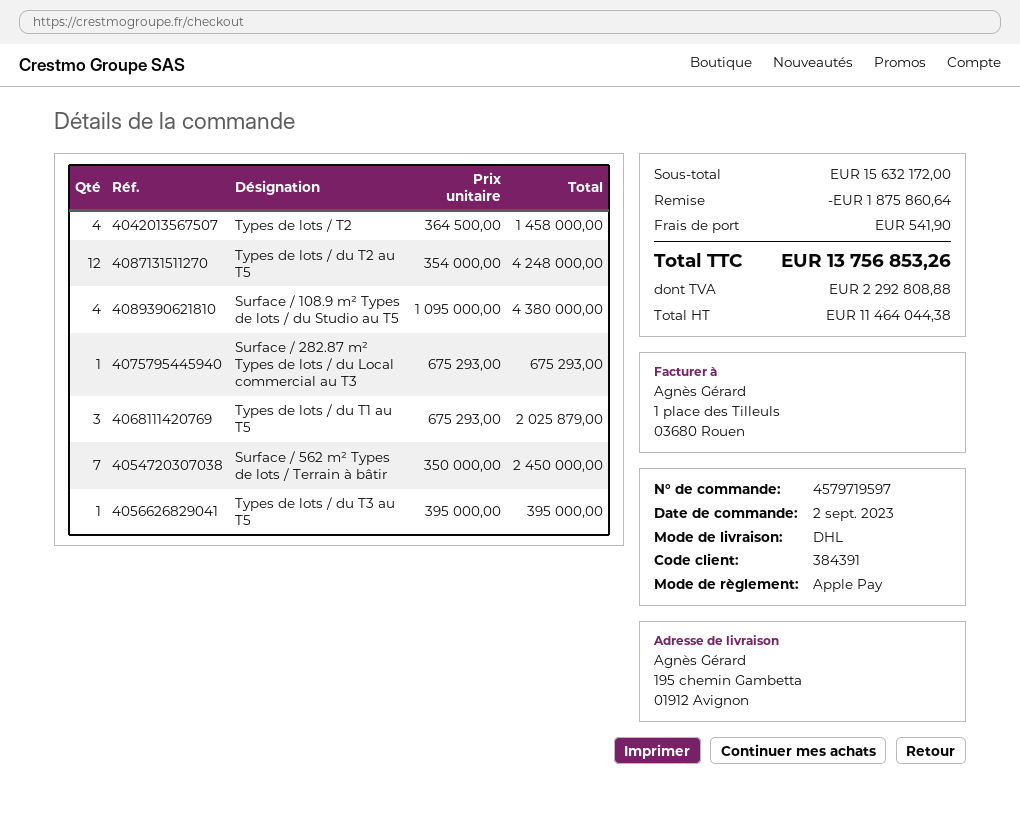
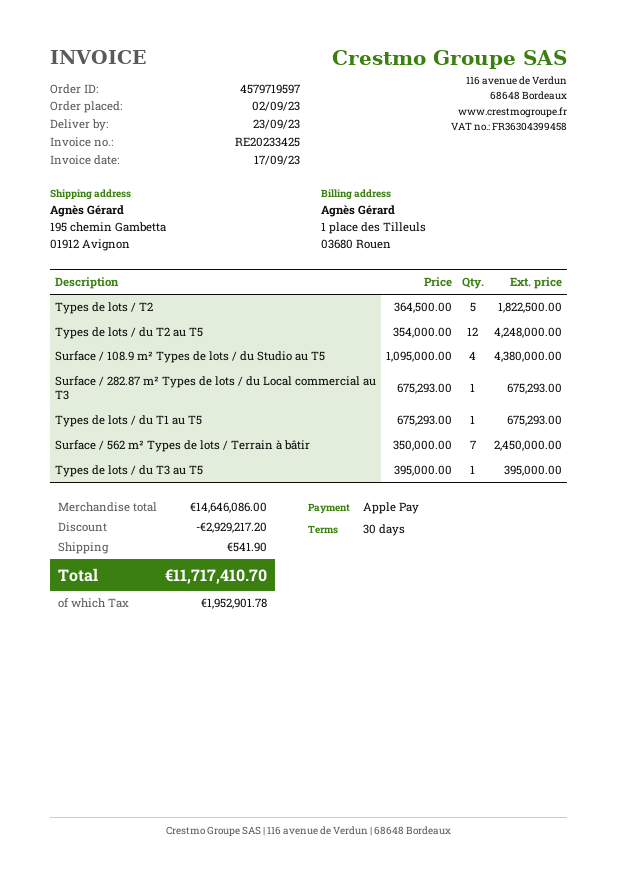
Types de lots / T2: 4 x 364500.00 = 1458000.00 -> 5 x 364500.00 = 1822500.00
Types de lots / du T1 au T5: 3 x 675293.00 = 2025879.00 -> 1 x 675293.00 = 675293.00
subtotal: 15632172.00 -> 14646086.00
discount: 1875860.64 -> 2929217.20
tax: 2292808.88 -> 1952901.78
total: 13756853.26 -> 11717410.70

